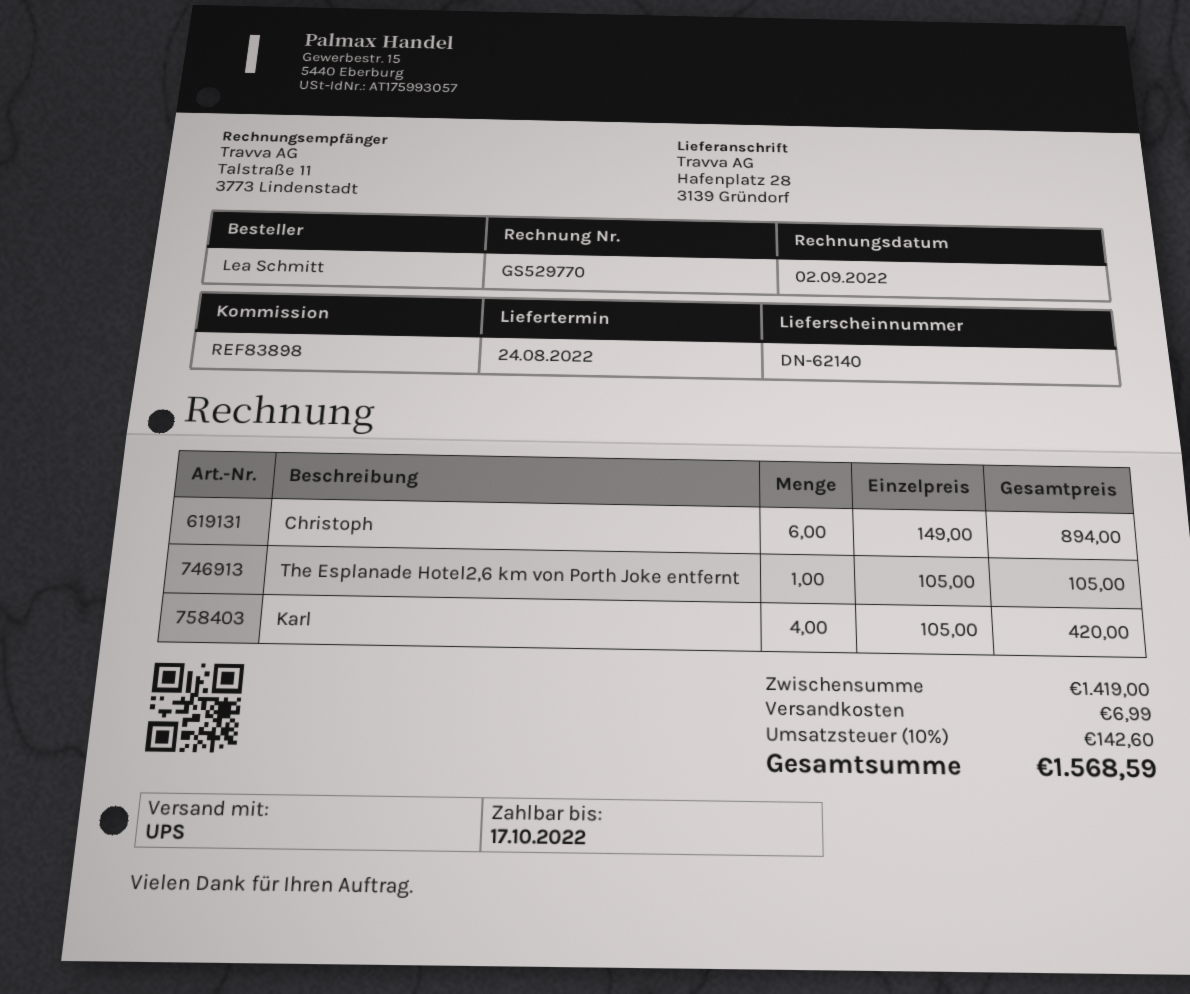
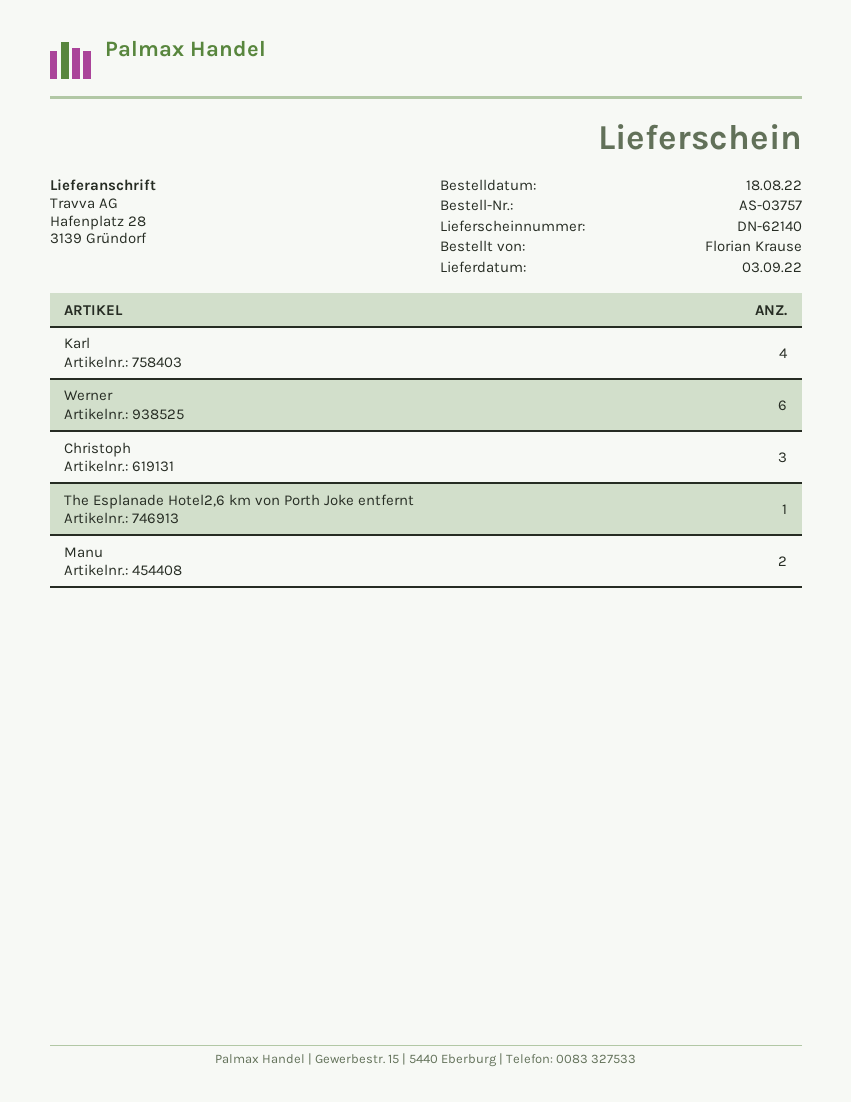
delivery date: 2022-08-24 -> 2022-09-03
ordered by: Lea Schmitt -> Florian Krause
Christoph: 6 -> 3
Werner: none -> 6
Manu: none -> 2

